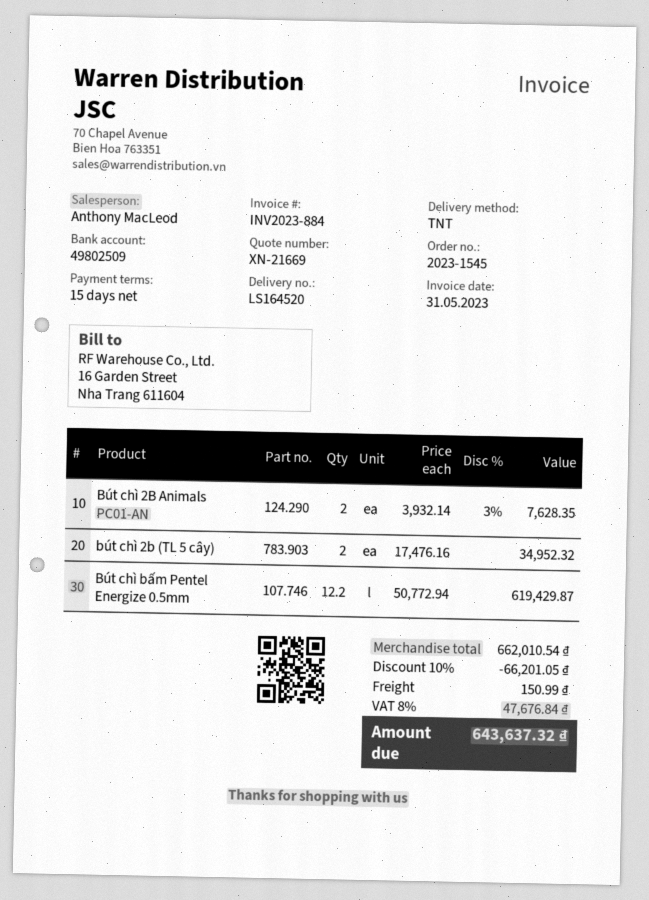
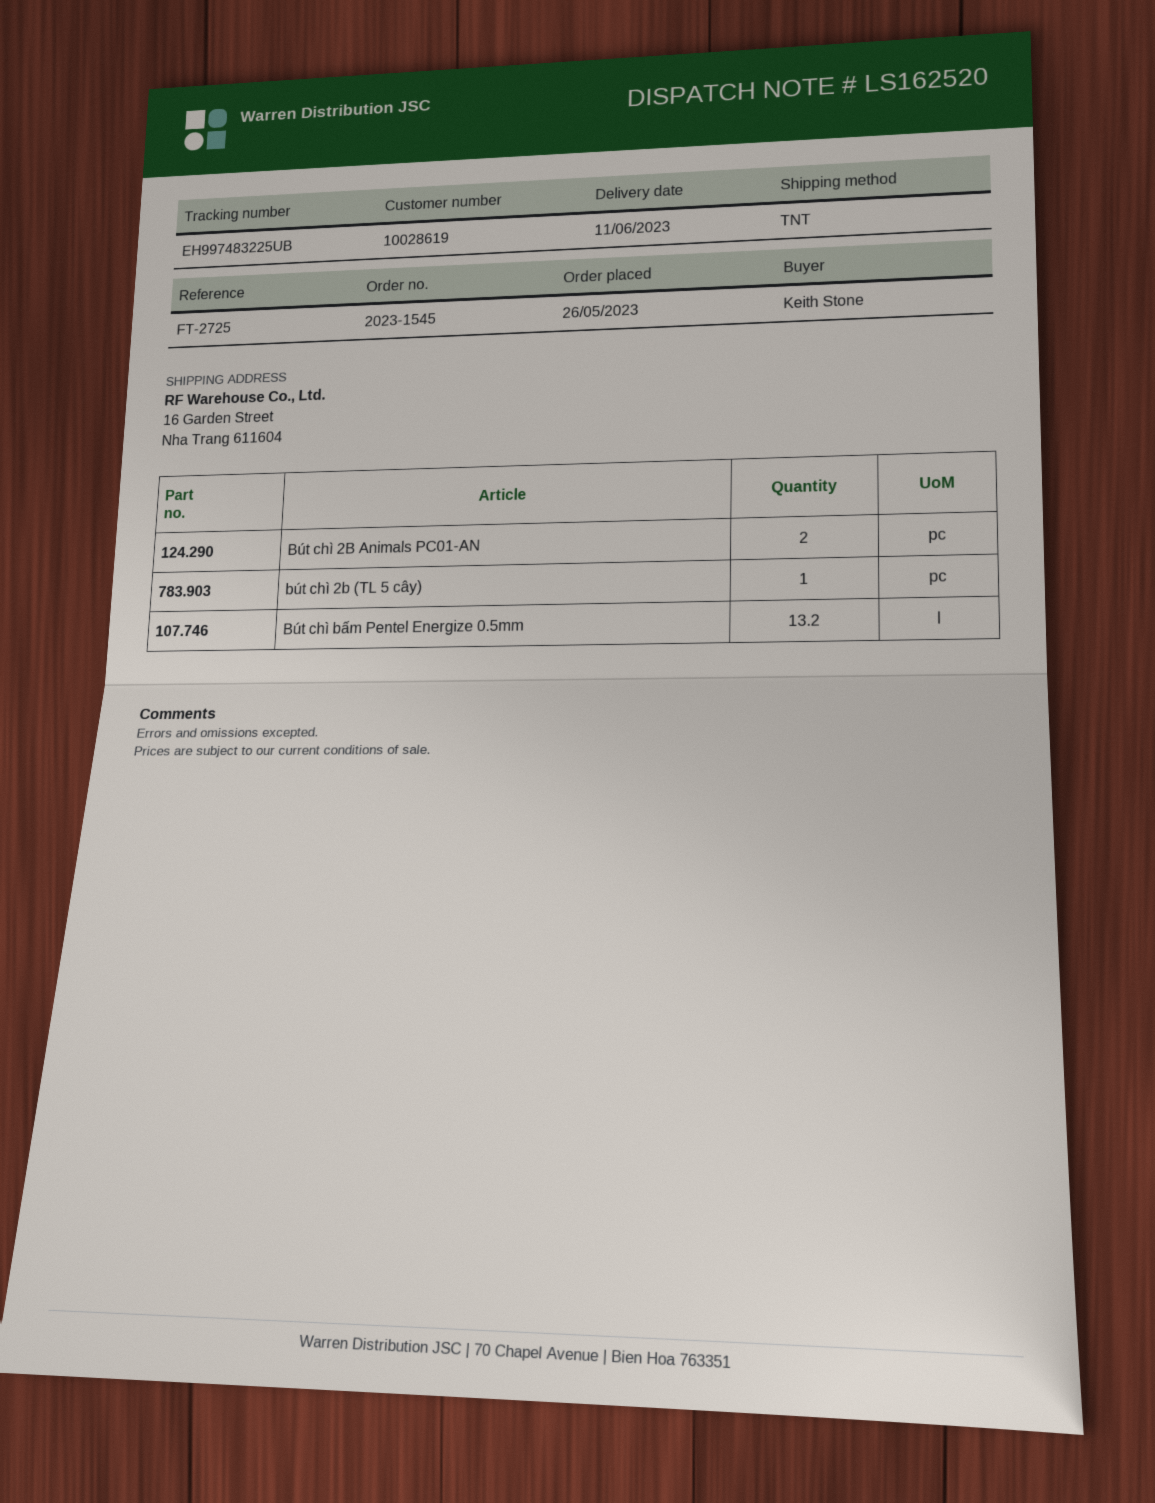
delivery note number: LS164520 -> LS162520
bút chì 2b (TL 5 cây): 2 -> 1
Bút chì bấm Pentel Energize 0.5mm: 12.2 -> 13.2

